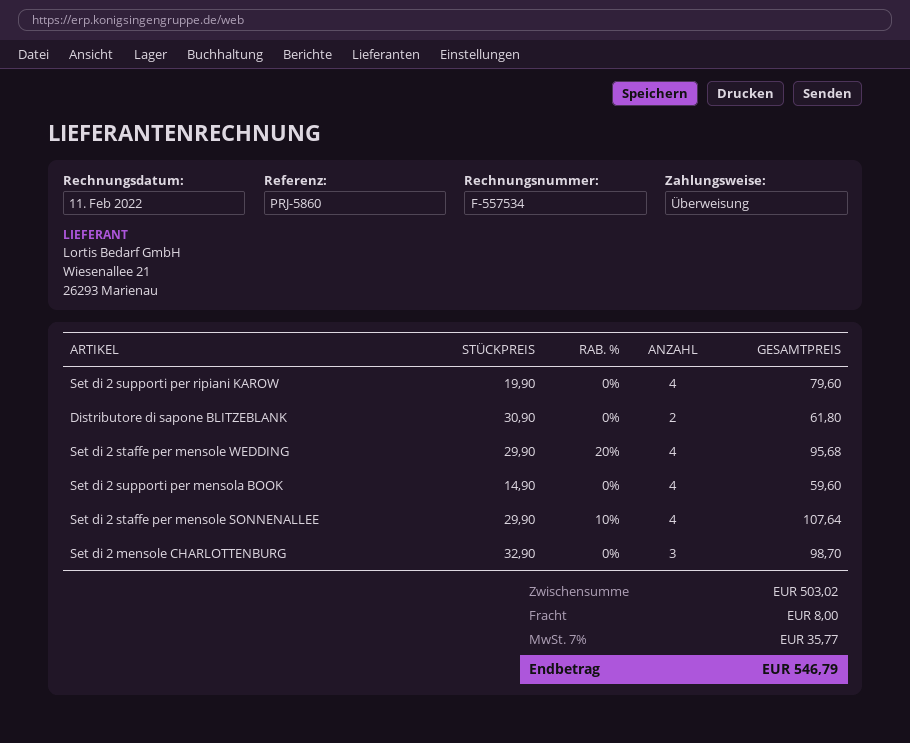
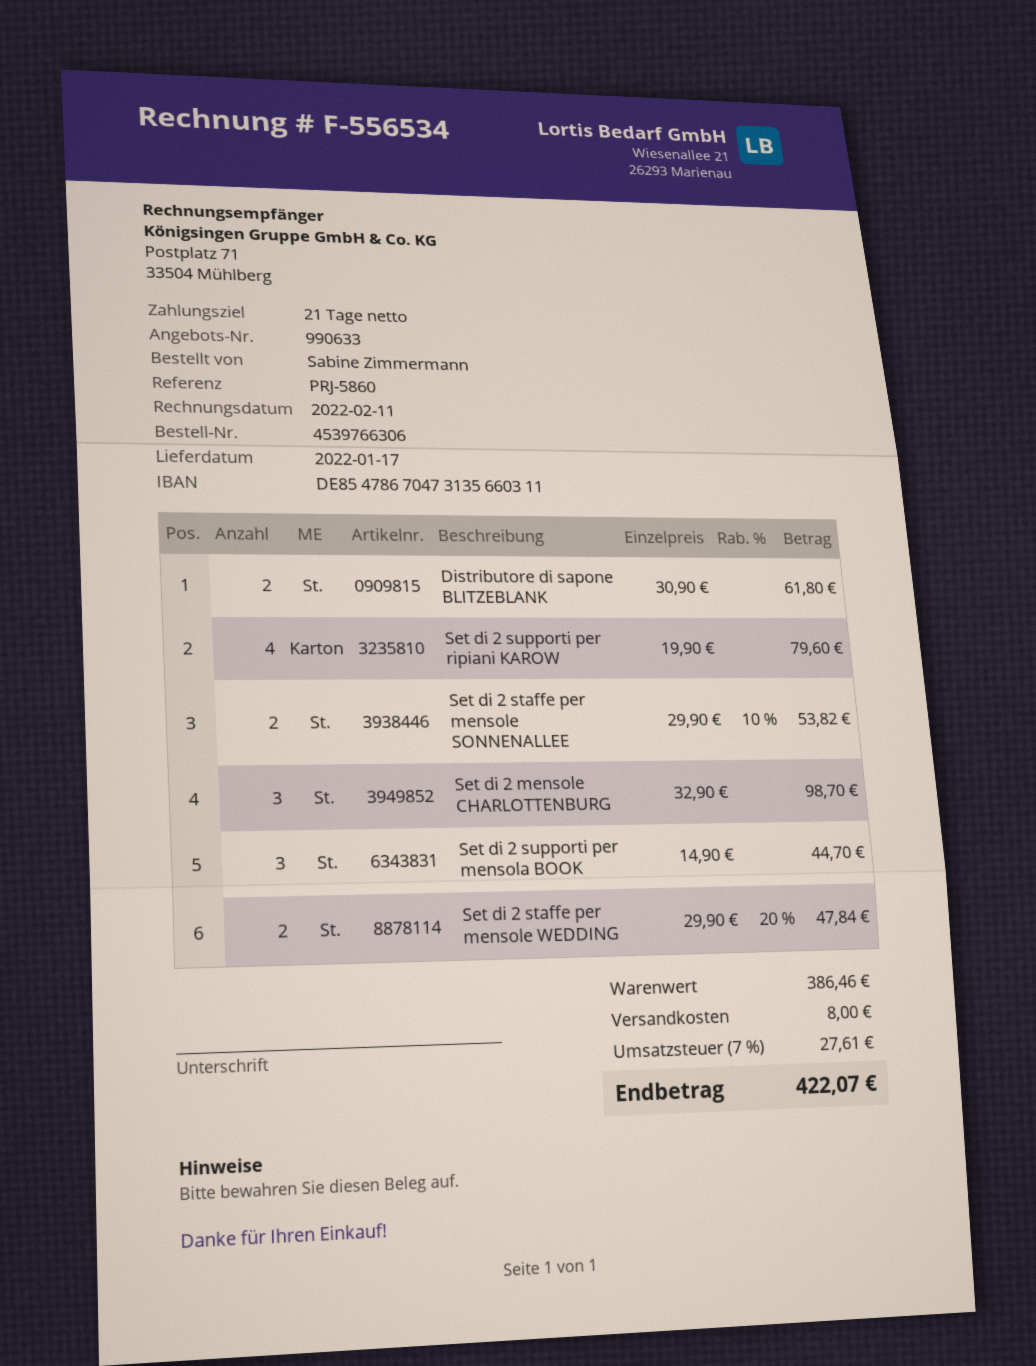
invoice number: F-557534 -> F-556534
Set di 2 staffe per mensole WEDDING: 4 x 29.90 - 20% = 95.68 -> 2 x 29.90 - 20% = 47.84
Set di 2 supporti per mensola BOOK: 4 x 14.90 = 59.60 -> 3 x 14.90 = 44.70
Set di 2 staffe per mensole SONNENALLEE: 4 x 29.90 - 10% = 107.64 -> 2 x 29.90 - 10% = 53.82
subtotal: 503.02 -> 386.46
tax: 7% = 35.77 -> 7% = 27.61
total: 546.79 -> 422.07

